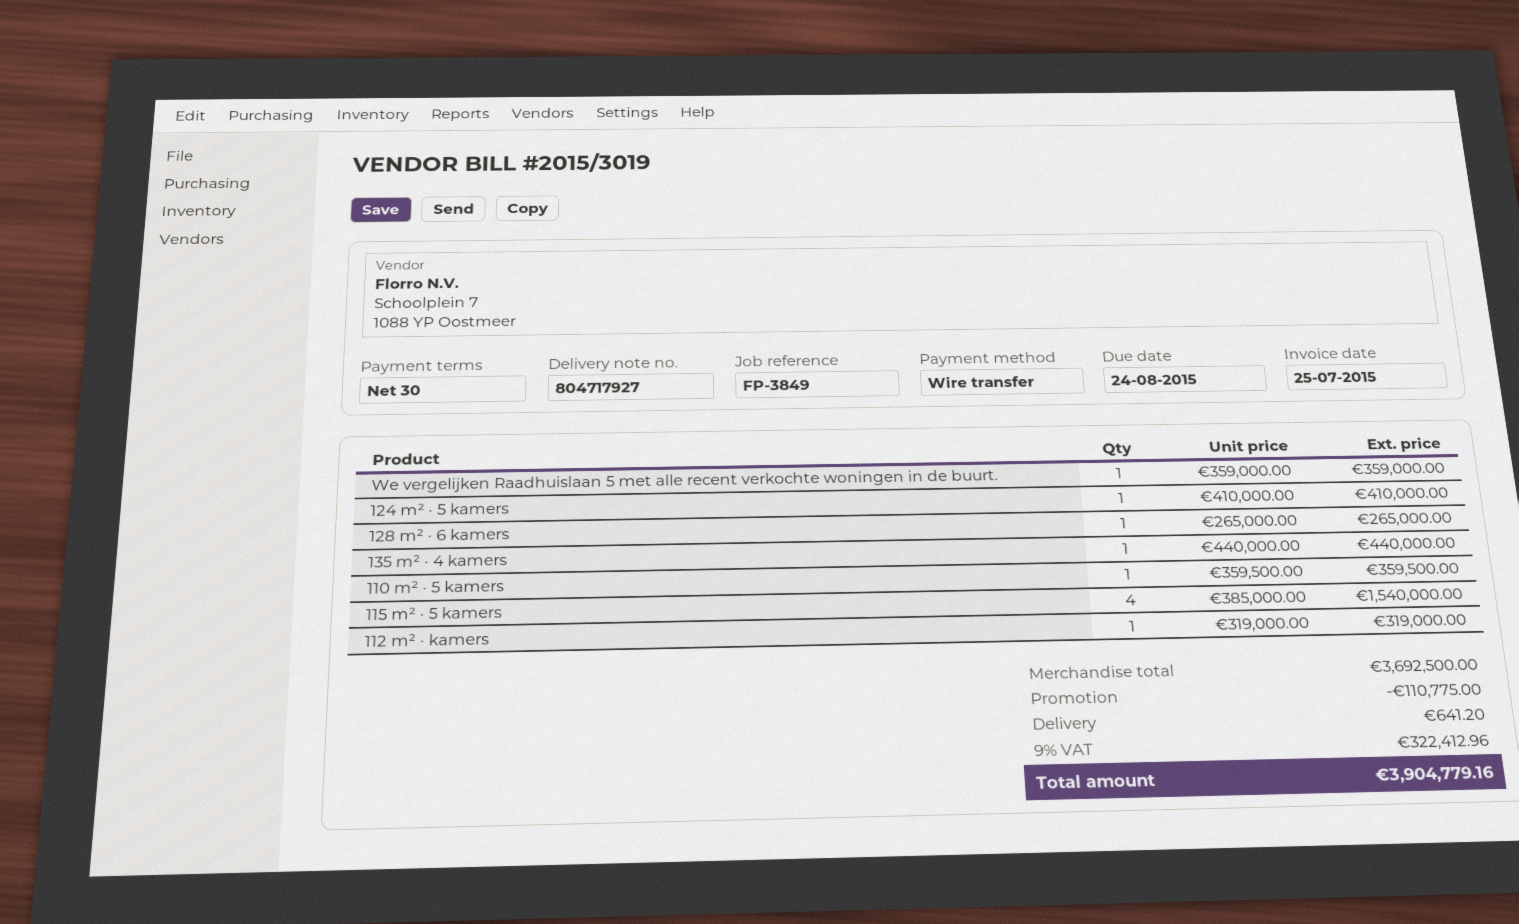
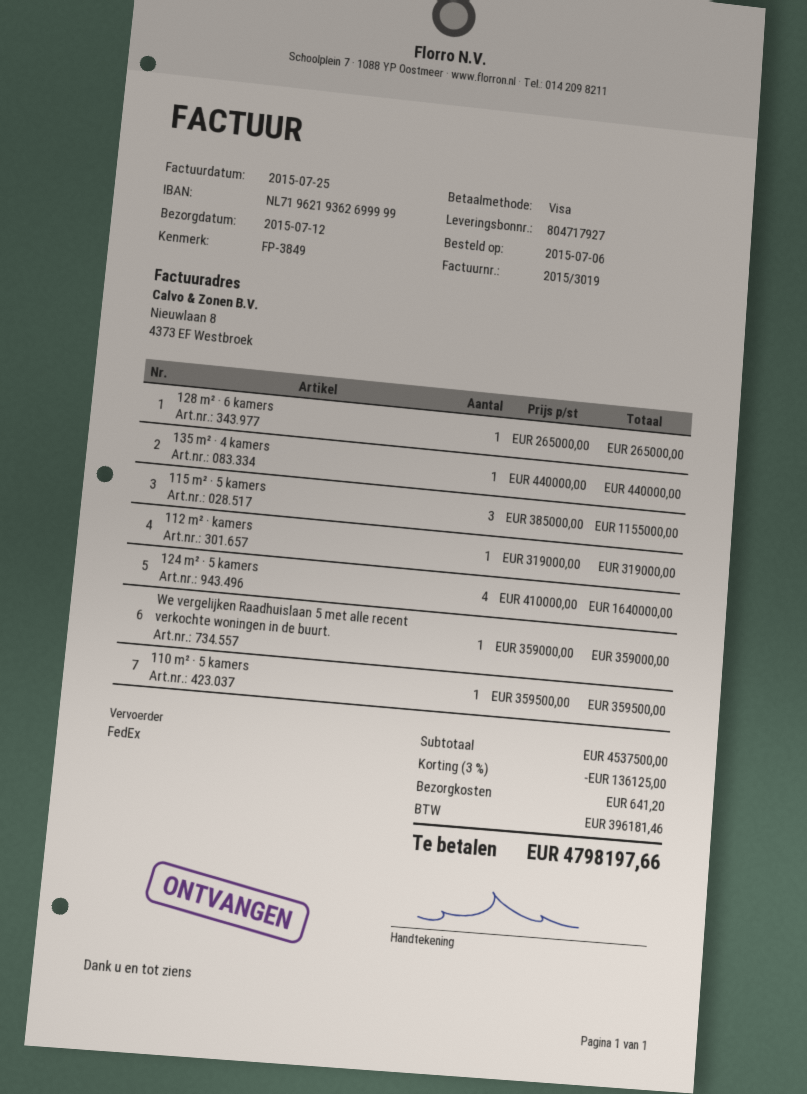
payment method: bank transfer -> Visa
124 m² · 5 kamers: 1 x 410000.00 = 410000.00 -> 4 x 410000.00 = 1640000.00
115 m² · 5 kamers: 4 x 385000.00 = 1540000.00 -> 3 x 385000.00 = 1155000.00
subtotal: 3692500.00 -> 4537500.00
discount: 110775.00 -> 136125.00
tax: 322412.96 -> 396181.46
total: 3904779.16 -> 4798197.66

